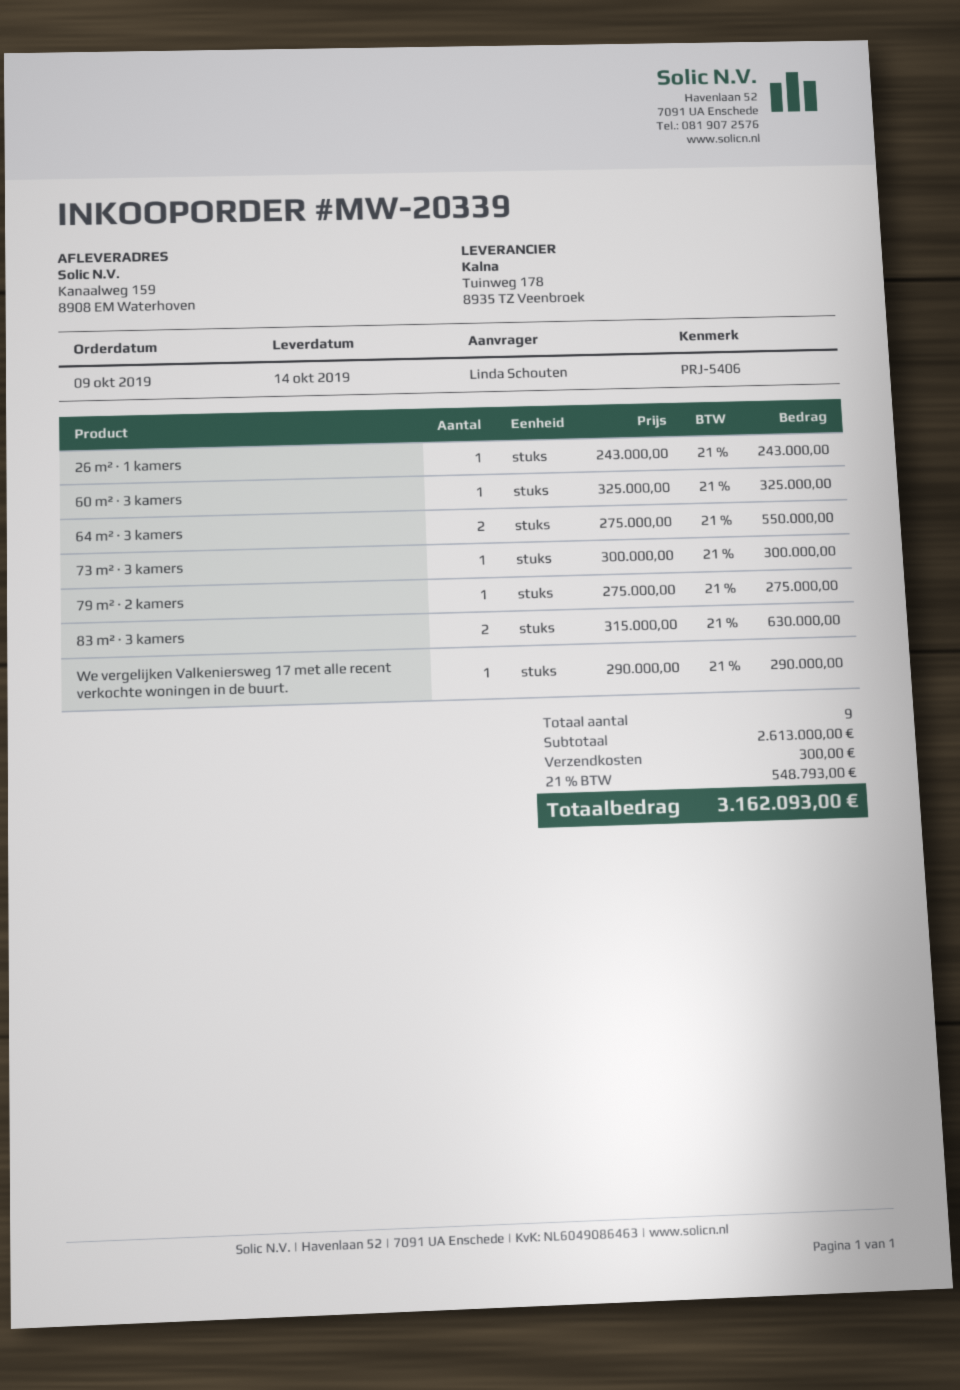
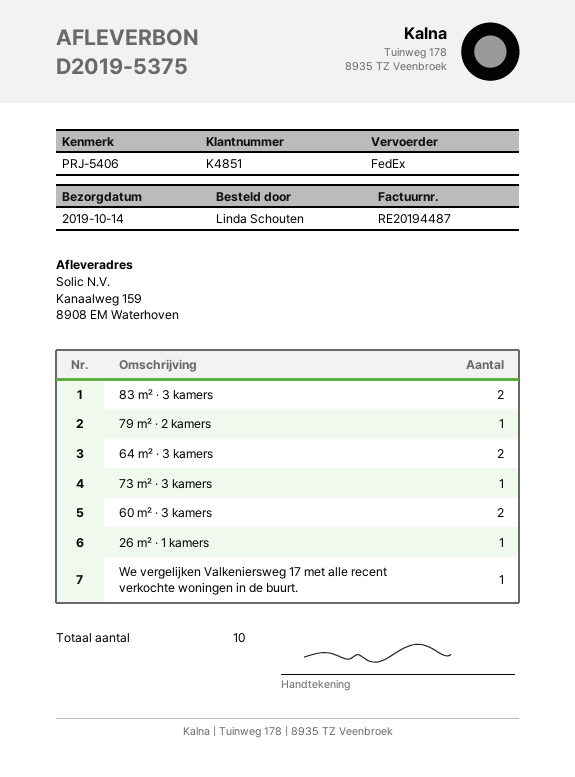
60 m² · 3 kamers: 1 -> 2
total quantity: 9 -> 10

